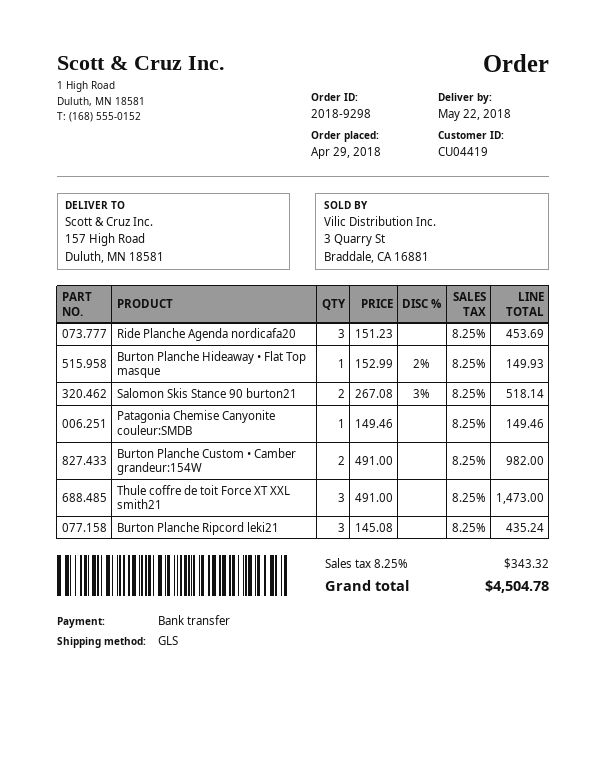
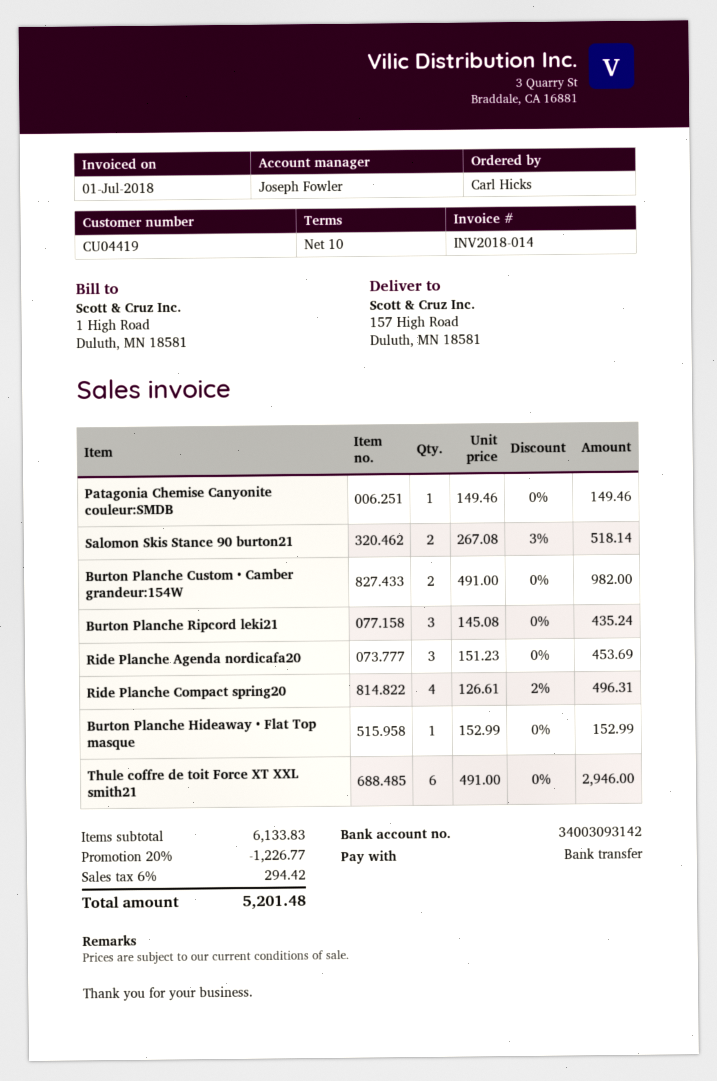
Burton Planche Hideaway • Flat Top masque: 1 x 152.99 - 2% = 149.93 -> 1 x 152.99 = 152.99
Thule coffre de toit Force XT XXL smith21: 3 x 491.00 = 1473.00 -> 6 x 491.00 = 2946.00
Ride Planche Compact spring20: none -> 4 x 126.61 - 2% = 496.31
discount: none -> 20% = 1226.77
tax: 8.25% = 343.32 -> 6% = 294.42
total: 4504.78 -> 5201.48

